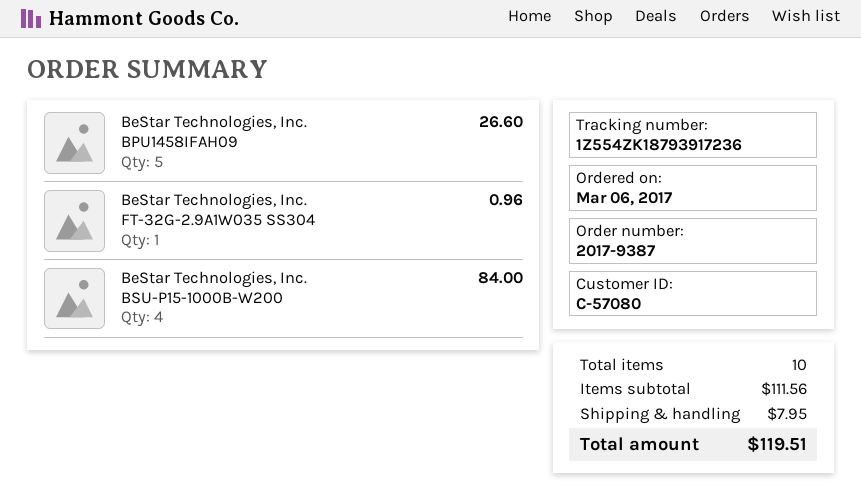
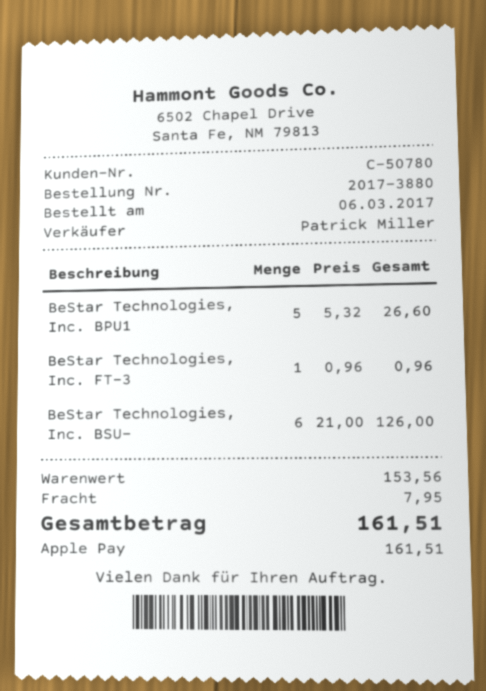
order number: 2017-9387 -> 2017-3880
customer number: C-57080 -> C-50780
BeStar Technologies, Inc. BSU-P15-1000B-W200: 4 for 84.00 -> 6 for 126.00
subtotal: 111.56 -> 153.56
total: 119.51 -> 161.51

